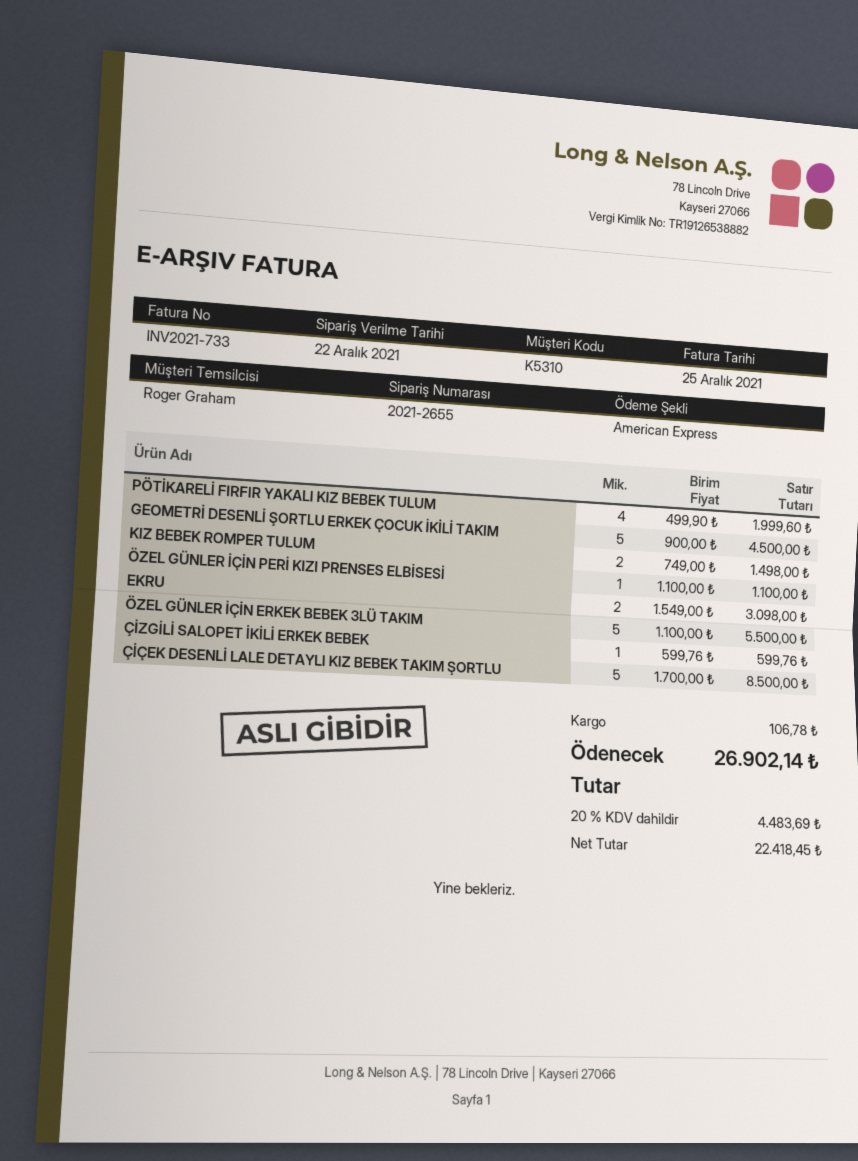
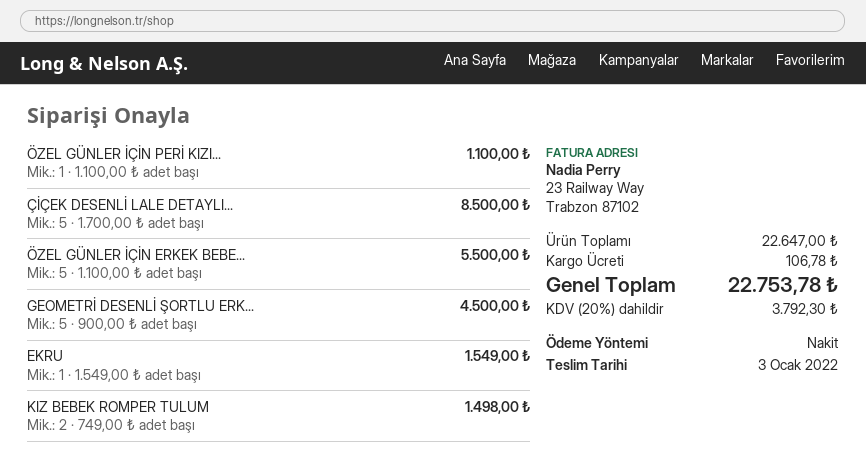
payment method: American Express -> cash
PÖTİKARELİ FIRFIR YAKALI KIZ BEBEK TULUM: 4 x 499.90 = 1999.60 -> none
EKRU: 2 x 1549.00 = 3098.00 -> 1 x 1549.00 = 1549.00
ÇİZGİLİ SALOPET İKİLİ ERKEK BEBEK: 1 x 599.76 = 599.76 -> none
tax: 20% = 4483.69 -> 20% = 3792.30
total: 26902.14 -> 22753.78

